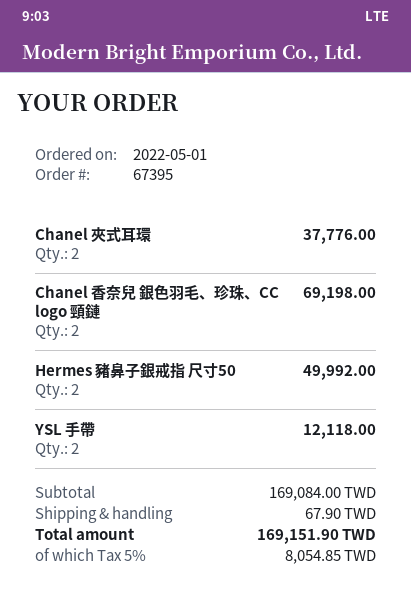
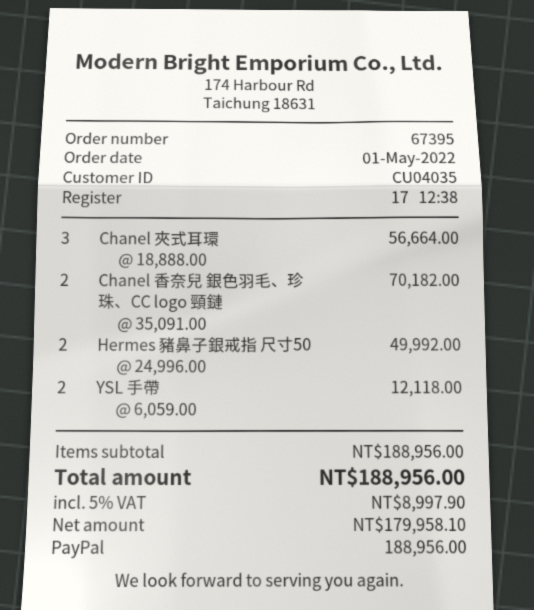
Chanel 夾式耳環: 2 for 37776.00 -> 3 for 56664.00
Chanel 香奈兒 銀色羽毛、珍珠、CC logo 頸鏈: 2 for 69198.00 -> 2 for 70182.00
subtotal: 169084.00 -> 188956.00
shipping: 67.90 -> none
tax: 5% = 8054.85 -> 5% = 8997.90
total: 169151.90 -> 188956.00

